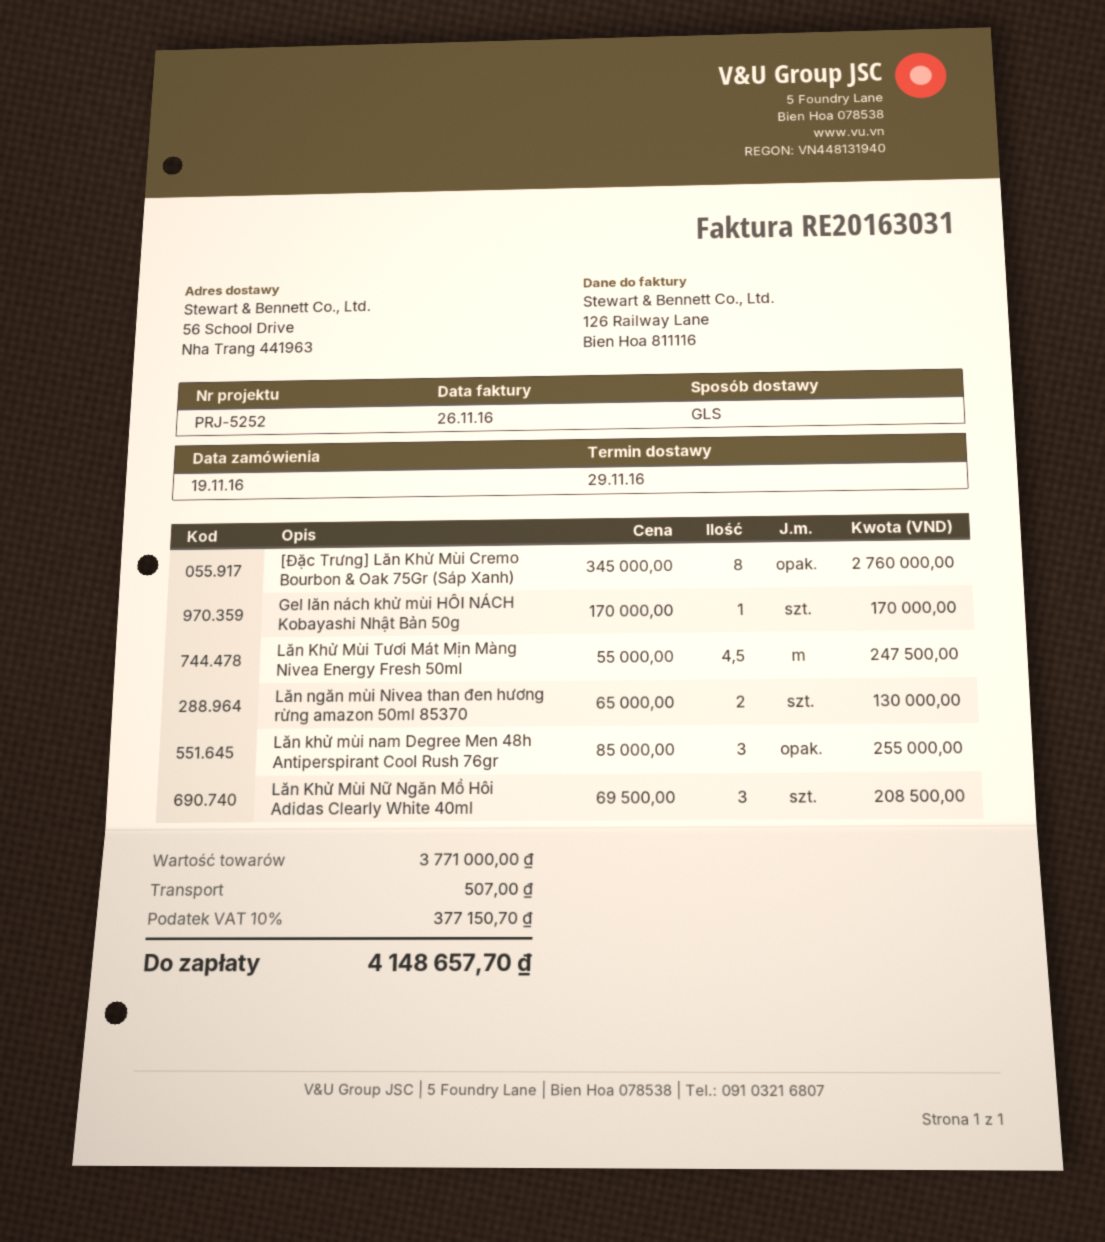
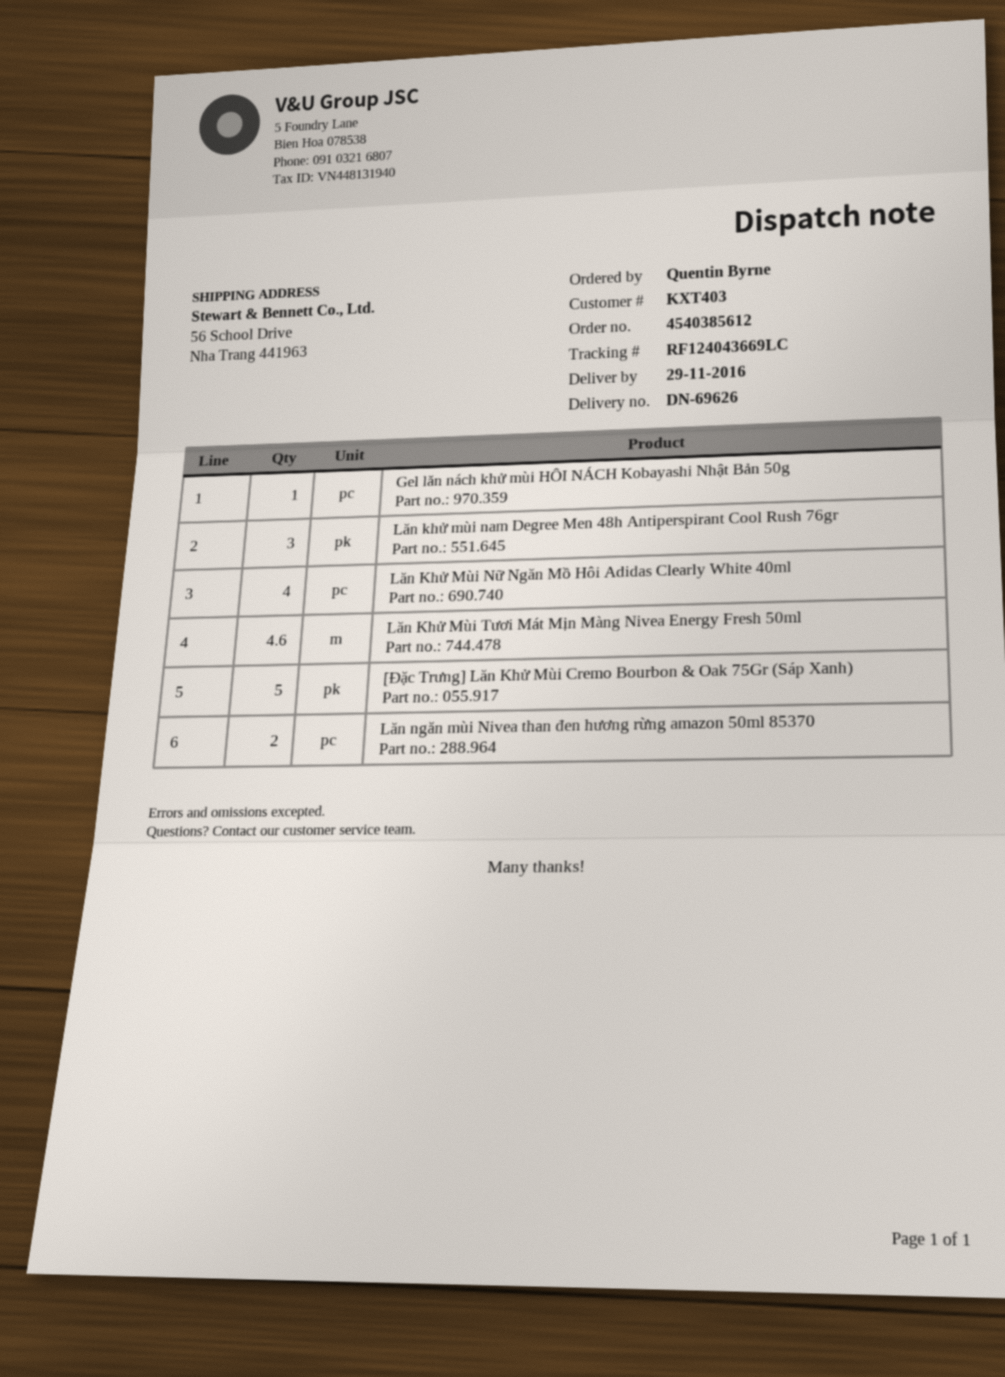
[Đặc Trưng] Lăn Khử Mùi Cremo Bourbon & Oak 75Gr (Sáp Xanh): 8 -> 5
Lăn Khử Mùi Tươi Mát Mịn Màng Nivea Energy Fresh 50ml: 4.5 -> 4.6
Lăn Khử Mùi Nữ Ngăn Mồ Hôi Adidas Clearly White 40ml: 3 -> 4

